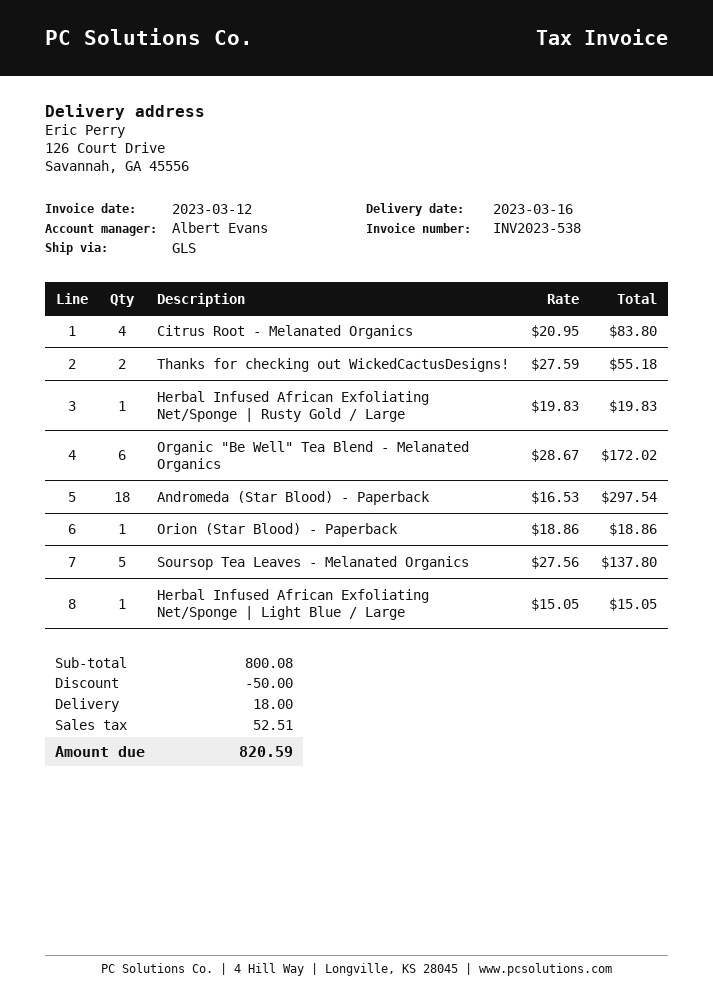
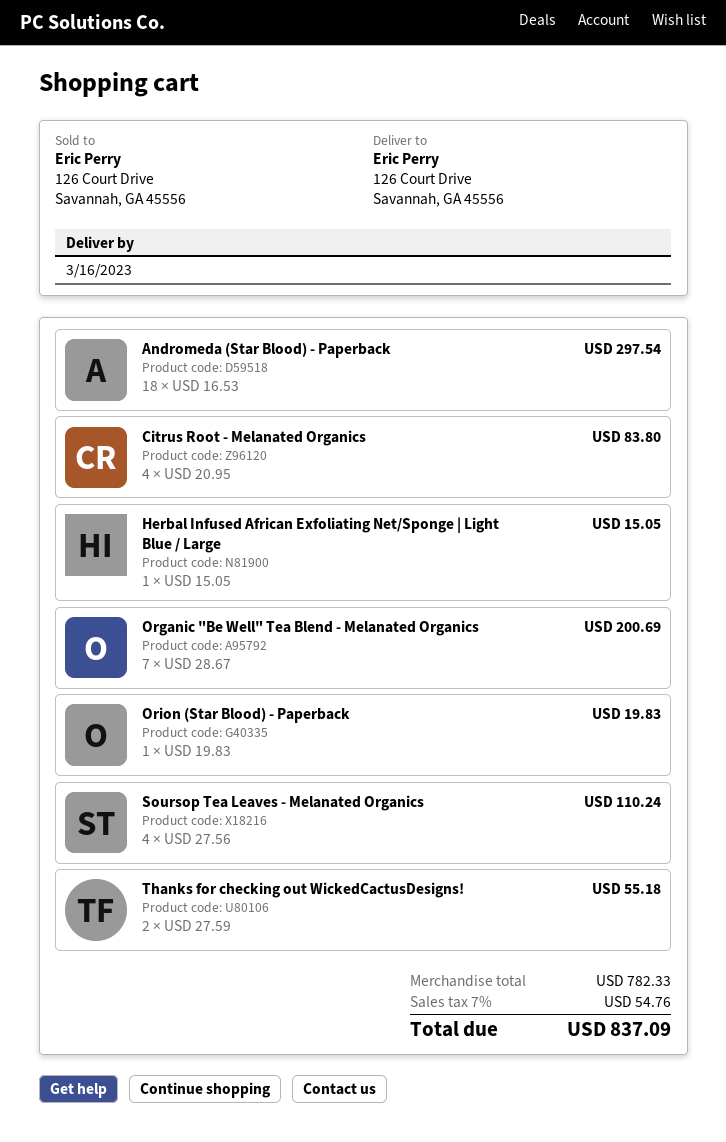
Herbal Infused African Exfoliating Net/Sponge | Rusty Gold / Large: 1 x 19.83 = 19.83 -> none
Organic "Be Well" Tea Blend - Melanated Organics: 6 x 28.67 = 172.02 -> 7 x 28.67 = 200.69
Orion (Star Blood) - Paperback: 1 x 18.86 = 18.86 -> 1 x 19.83 = 19.83
Soursop Tea Leaves - Melanated Organics: 5 x 27.56 = 137.80 -> 4 x 27.56 = 110.24
subtotal: 800.08 -> 782.33
discount: 50.00 -> none
shipping: 18.00 -> none
tax: 52.51 -> 54.76
total: 820.59 -> 837.09

